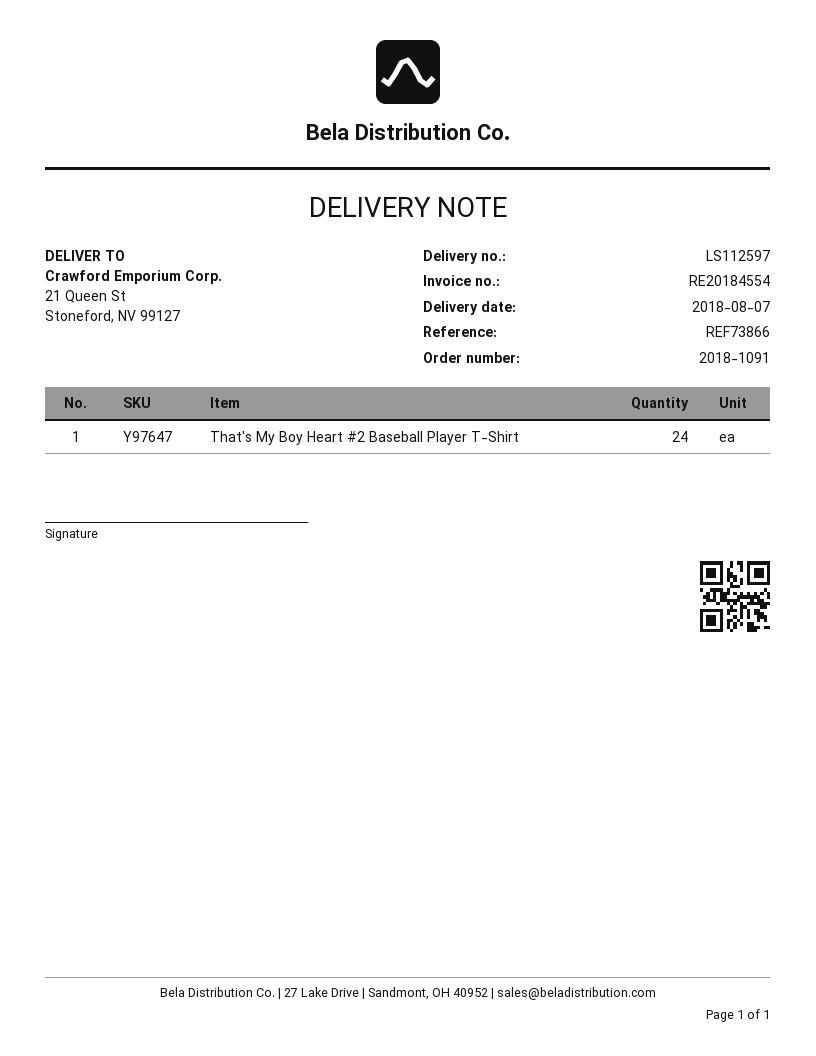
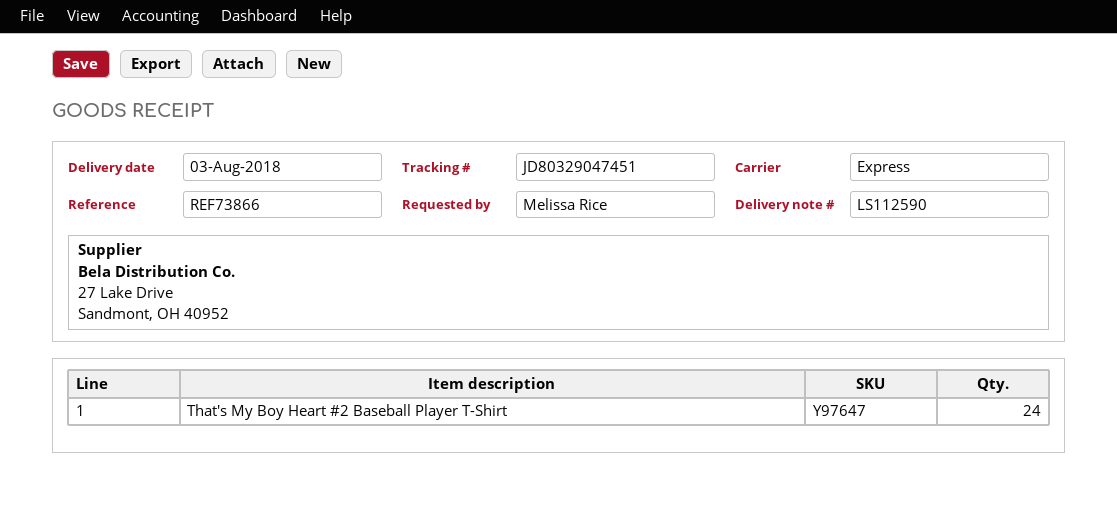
delivery note number: LS112597 -> LS112590
delivery date: 2018-08-07 -> 2018-08-03

